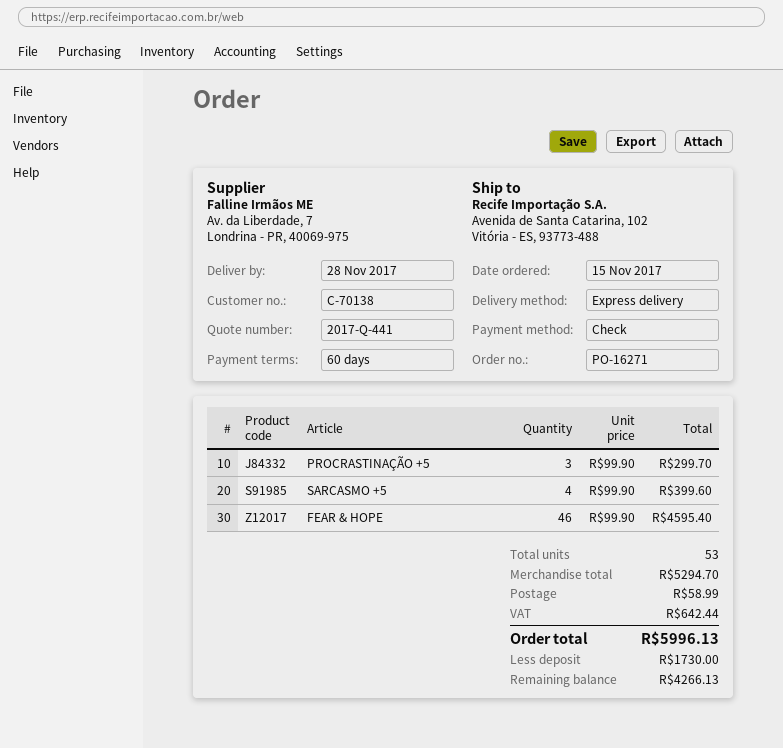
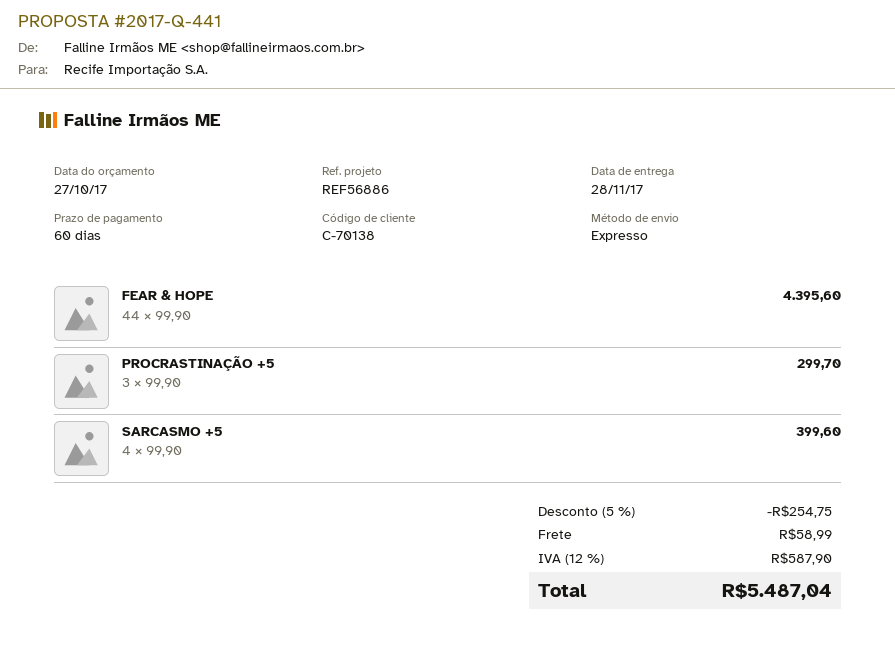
FEAR & HOPE: 46 x 99.90 = 4595.40 -> 44 x 99.90 = 4395.60
discount: none -> 5% = 254.75
tax: 642.44 -> 587.90
total: 5996.13 -> 5487.04

